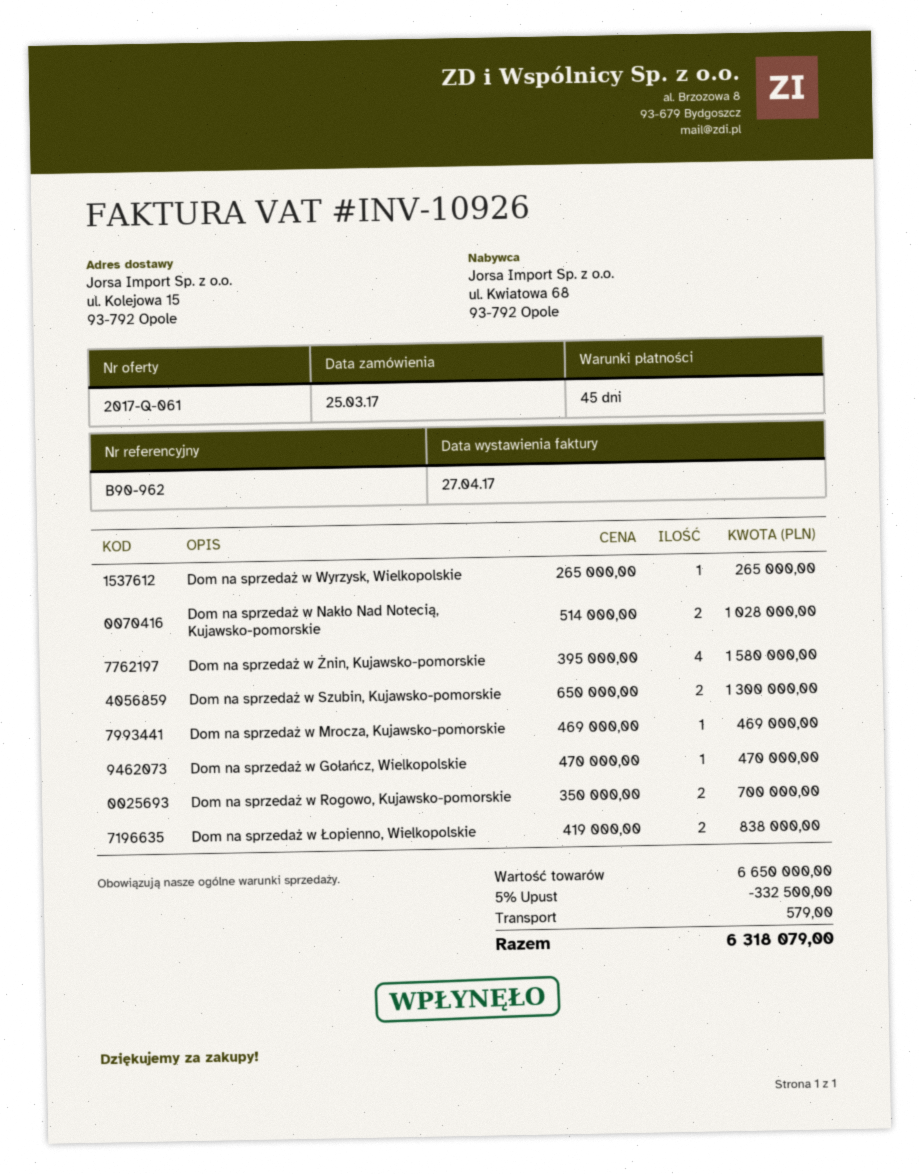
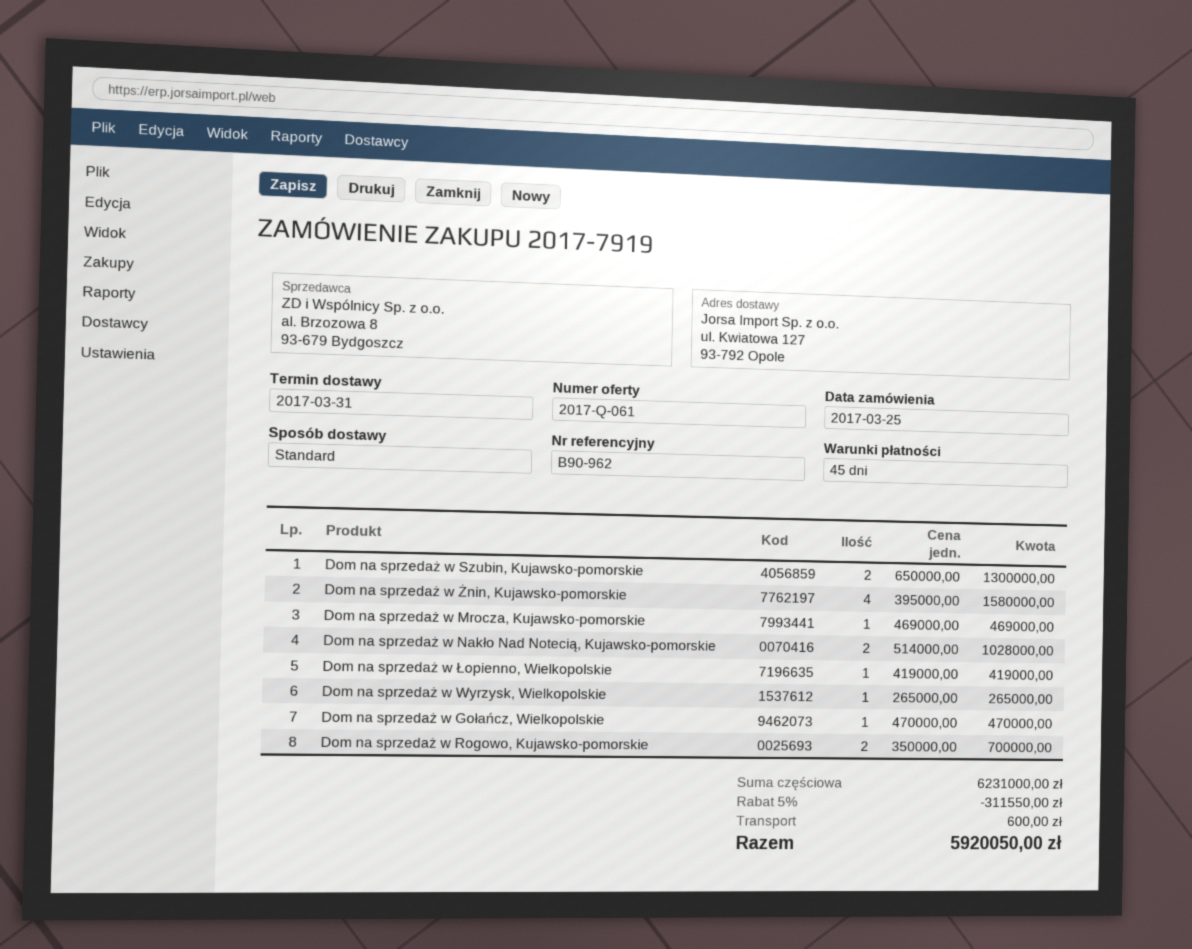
ship to: ul. Kolejowa 15, 93-792 Opole -> ul. Kwiatowa 127, 93-792 Opole
Dom na sprzedaż w Łopienno, Wielkopolskie: 2 x 419000.00 = 838000.00 -> 1 x 419000.00 = 419000.00
subtotal: 6650000.00 -> 6231000.00
discount: 5% = 332500.00 -> 5% = 311550.00
shipping: 579.00 -> 600.00
total: 6318079.00 -> 5920050.00

